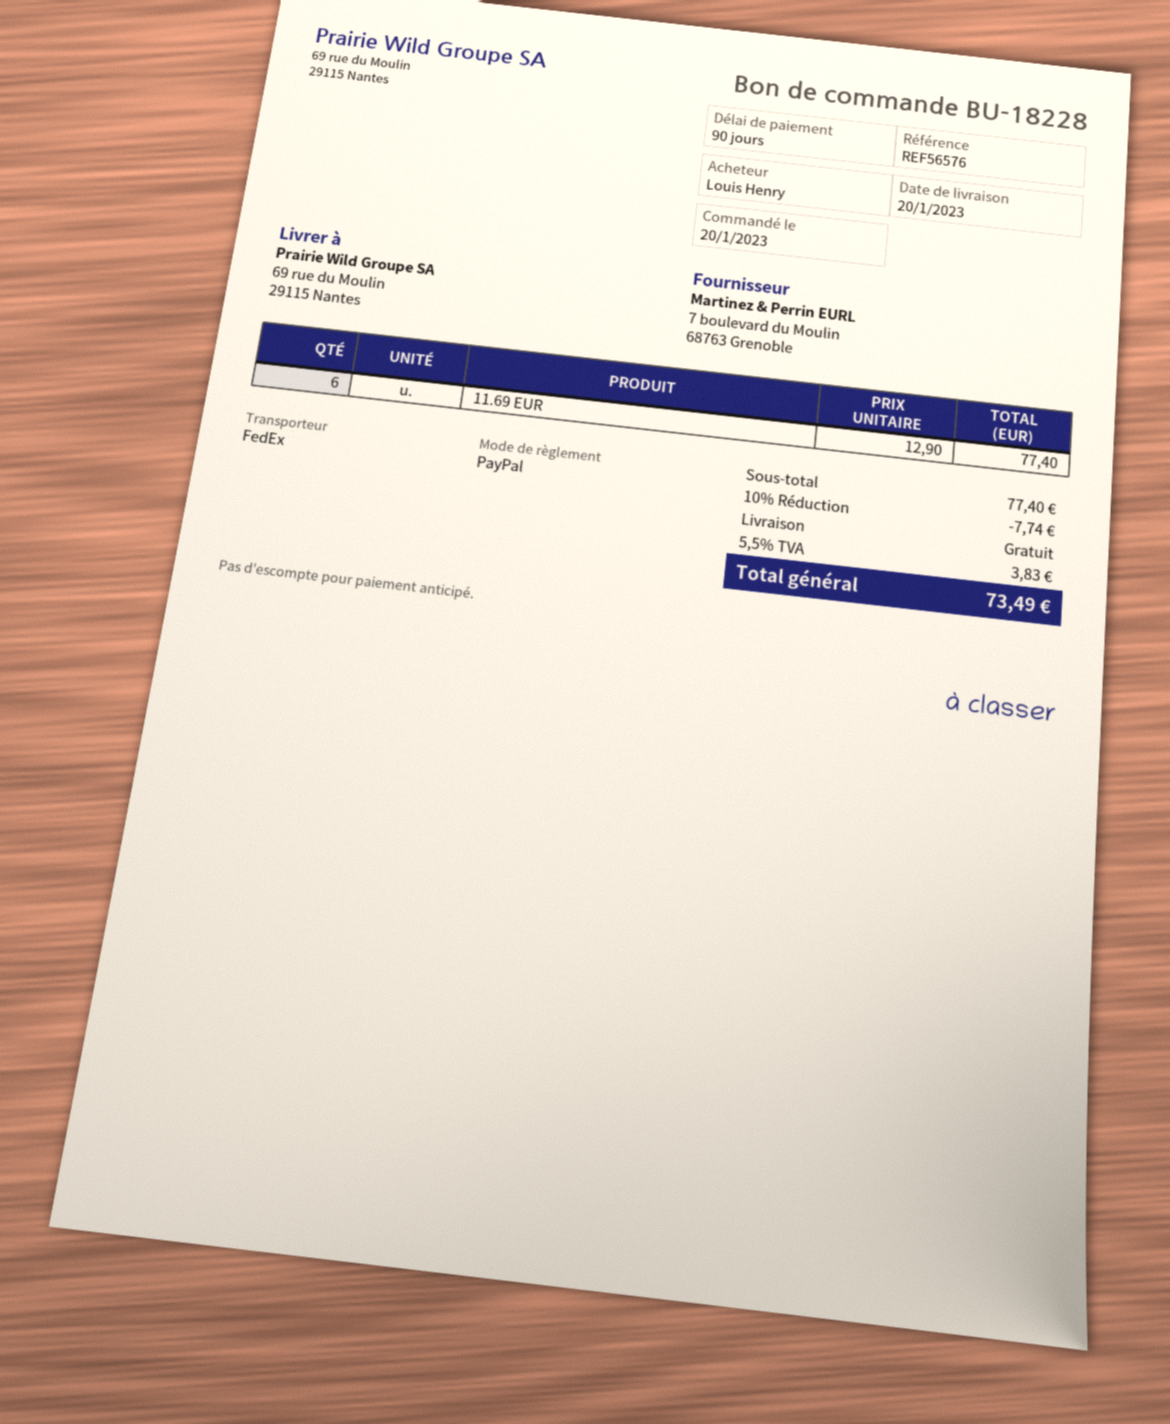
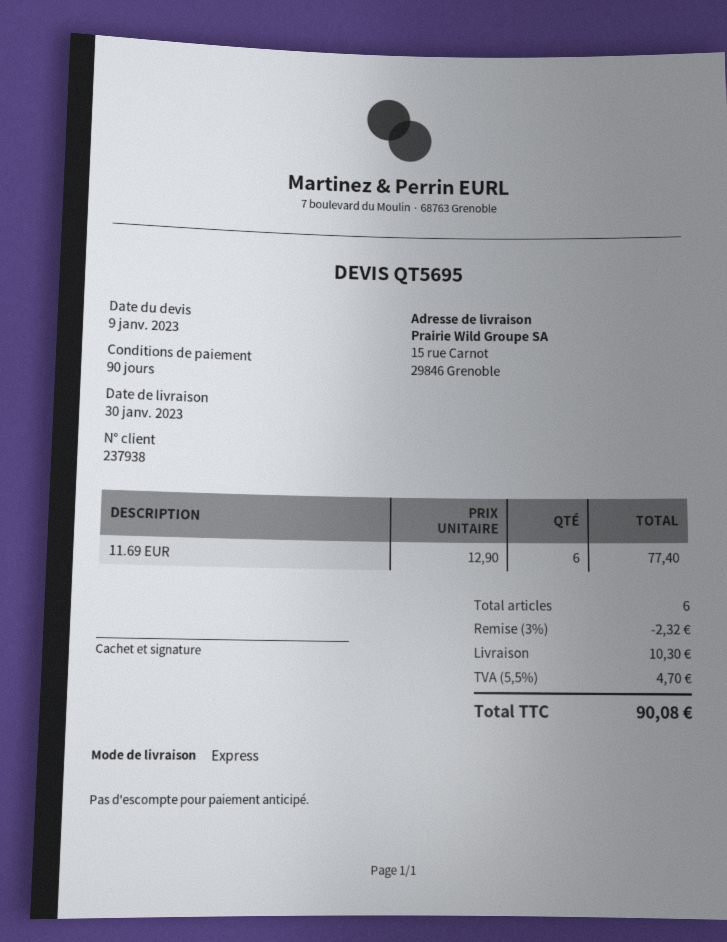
delivery date: 2023-01-20 -> 2023-01-30
shipping method: FedEx -> express
ship to: 69 rue du Moulin, 29115 Nantes -> 15 rue Carnot, 29846 Grenoble
discount: 10% = 7.74 -> 3% = 2.32
shipping: 0.00 -> 10.30
tax: 5.5% = 3.83 -> 5.5% = 4.70
total: 73.49 -> 90.08

